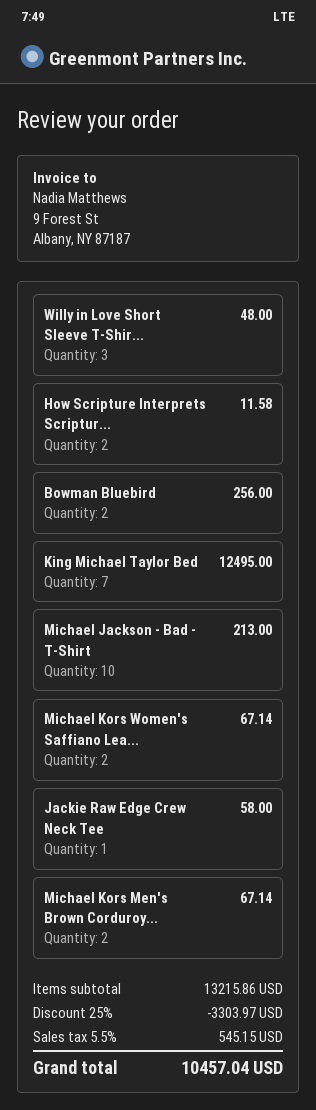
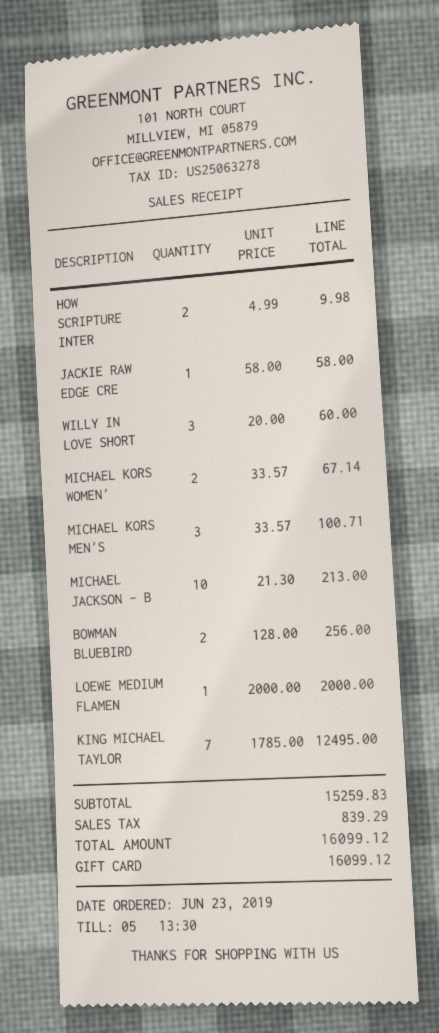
Willy in Love Short Sleeve T-Shir...: 3 for 48.00 -> 3 for 60.00
How Scripture Interprets Scriptur...: 2 for 11.58 -> 2 for 9.98
Michael Kors Men's Brown Corduroy...: 2 for 67.14 -> 3 for 100.71
LOEWE MEDIUM FLAMEN: none -> 1 for 2000.00
subtotal: 13215.86 -> 15259.83
discount: 25% = 3303.97 -> none
tax: 545.15 -> 839.29
total: 10457.04 -> 16099.12

